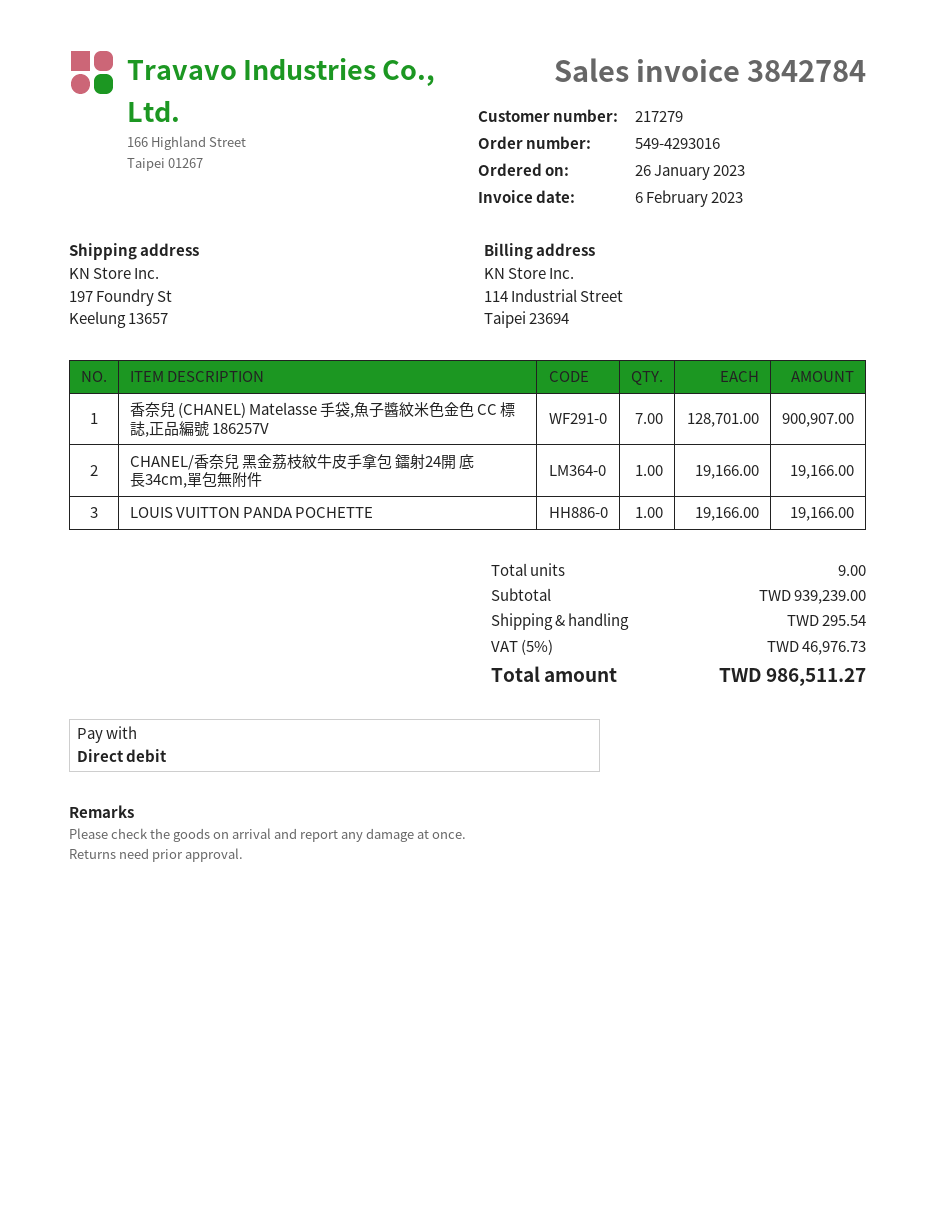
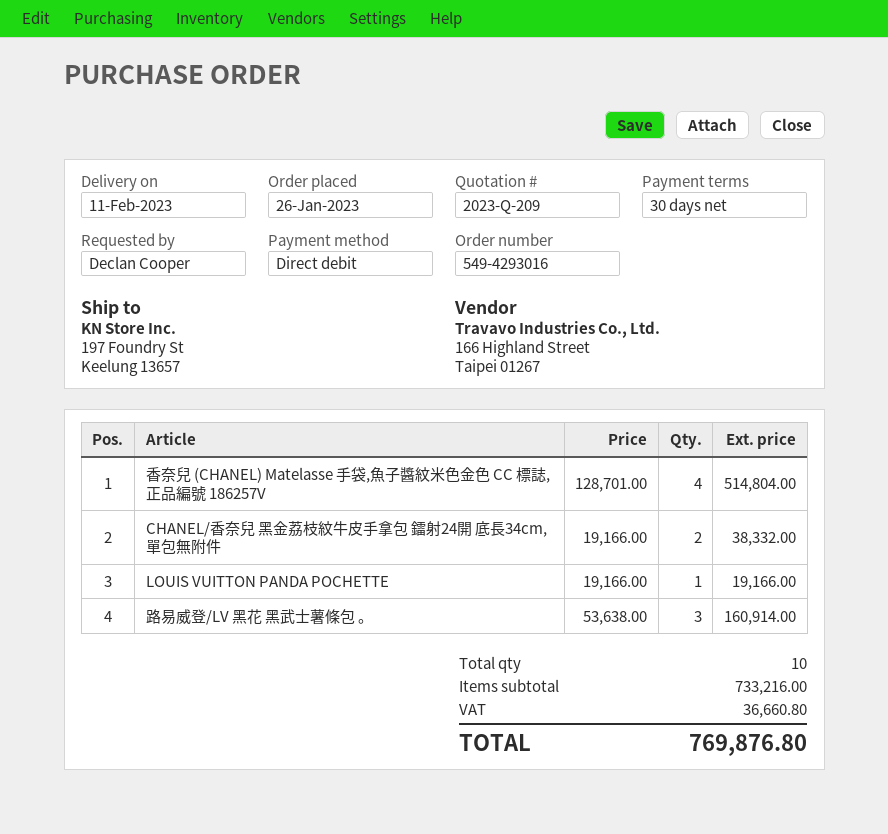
香奈兒 (CHANEL) Matelasse 手袋,魚子醬紋米色金色 CC 標誌,正品編號 186257V: 7 x 128701.00 = 900907.00 -> 4 x 128701.00 = 514804.00
CHANEL/香奈兒 黑金荔枝紋牛皮手拿包 鐳射24開 底長34cm,單包無附件: 1 x 19166.00 = 19166.00 -> 2 x 19166.00 = 38332.00
路易威登/LV 黑花 黑武士薯條包 。: none -> 3 x 53638.00 = 160914.00
total quantity: 9 -> 10
subtotal: 939239.00 -> 733216.00
shipping: 295.54 -> none
tax: 46976.73 -> 36660.80
total: 986511.27 -> 769876.80

